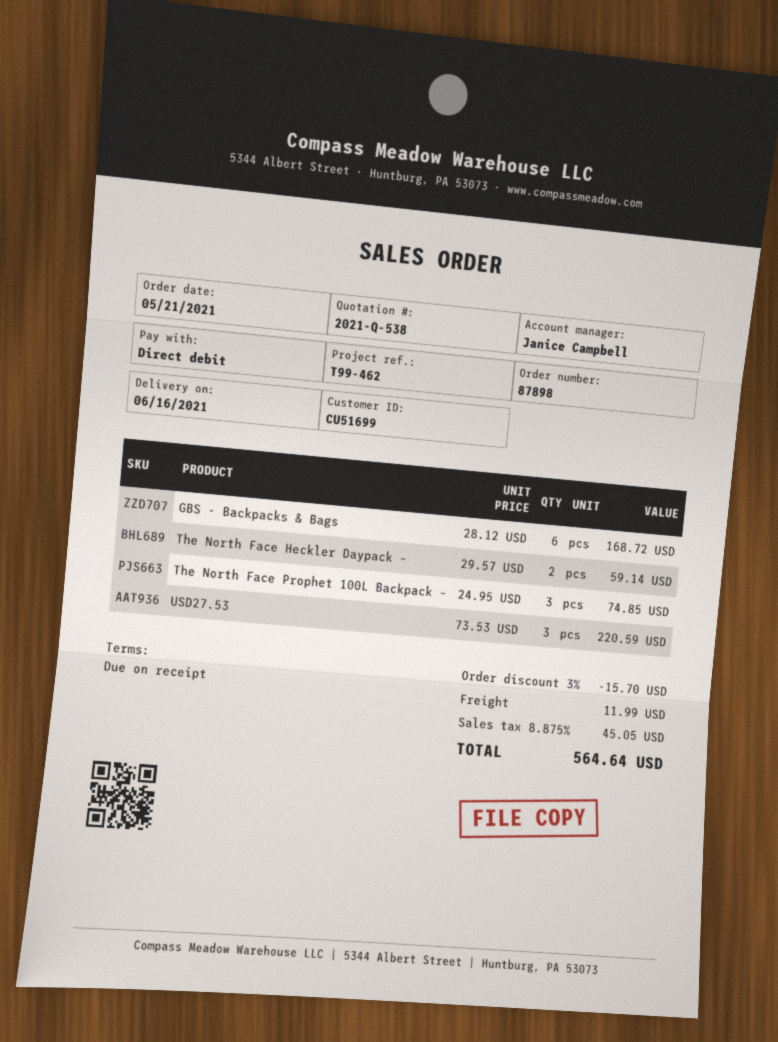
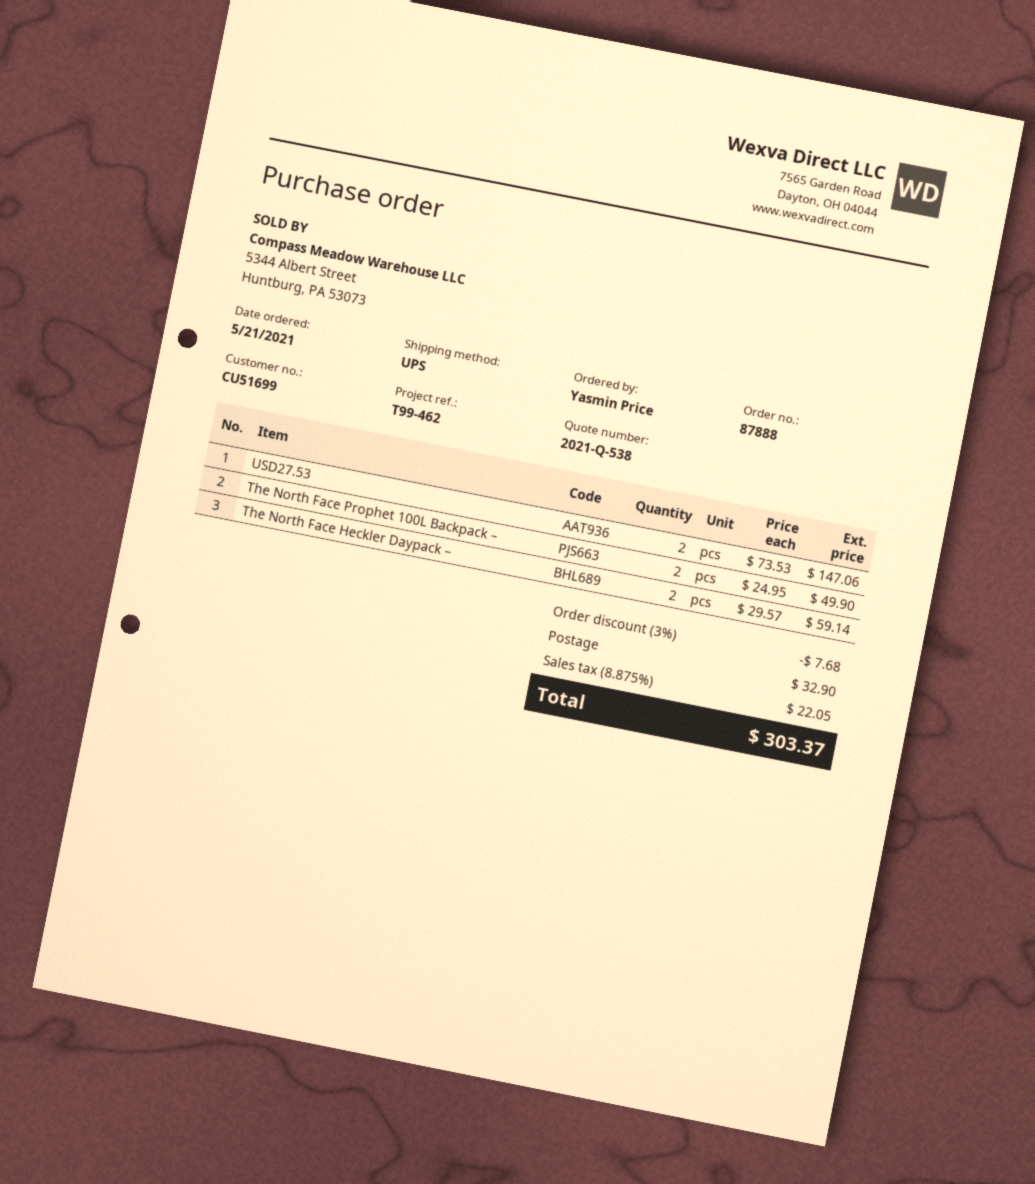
order number: 87898 -> 87888
GBS - Backpacks & Bags: 6 x 28.12 = 168.72 -> none
The North Face Prophet 100L Backpack –: 3 x 24.95 = 74.85 -> 2 x 24.95 = 49.90
USD27.53: 3 x 73.53 = 220.59 -> 2 x 73.53 = 147.06
discount: 3% = 15.70 -> 3% = 7.68
shipping: 11.99 -> 32.90
tax: 8.875% = 45.05 -> 8.875% = 22.05
total: 564.64 -> 303.37

